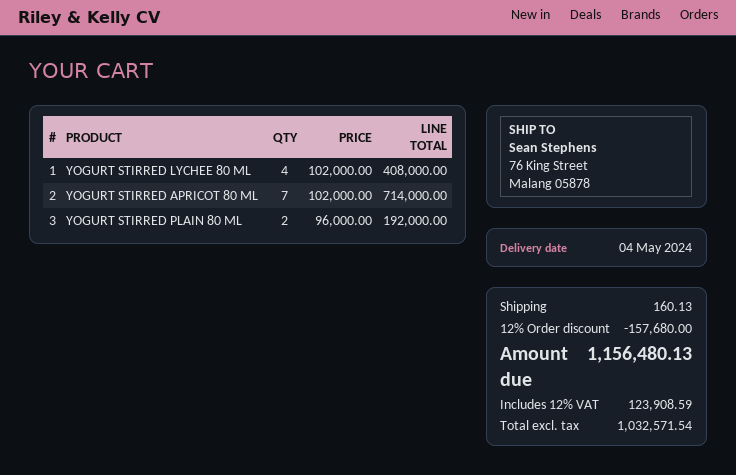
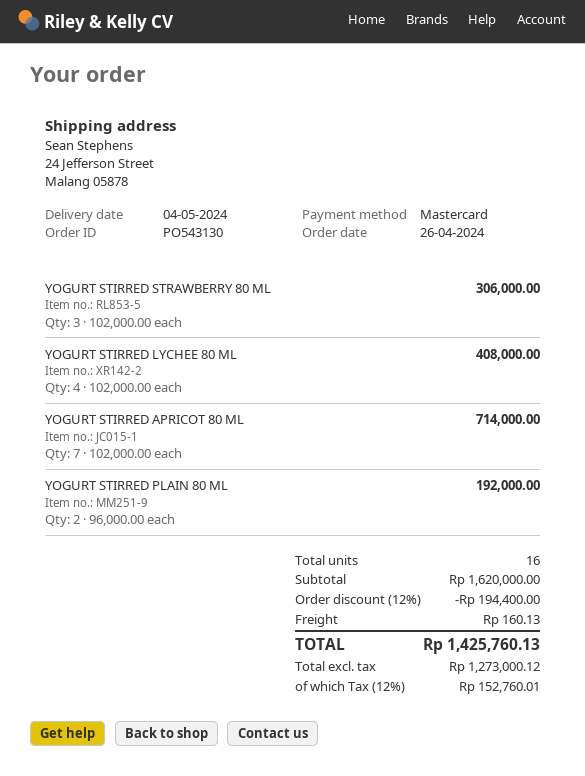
ship to: 76 King Street, Malang 05878 -> 24 Jefferson Street, Malang 05878
YOGURT STIRRED STRAWBERRY 80 ML: none -> 3 x 102000.00 = 306000.00
discount: 12% = 157680.00 -> 12% = 194400.00
net: 1032571.54 -> 1273000.12
tax: 12% = 123908.59 -> 12% = 152760.01
total: 1156480.13 -> 1425760.13

